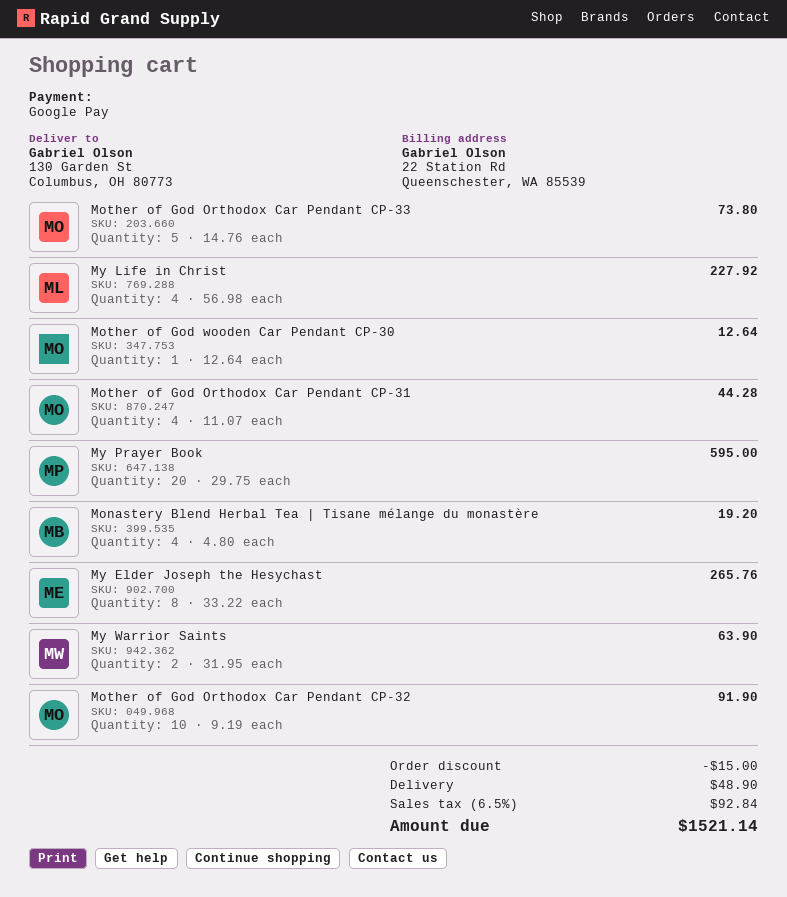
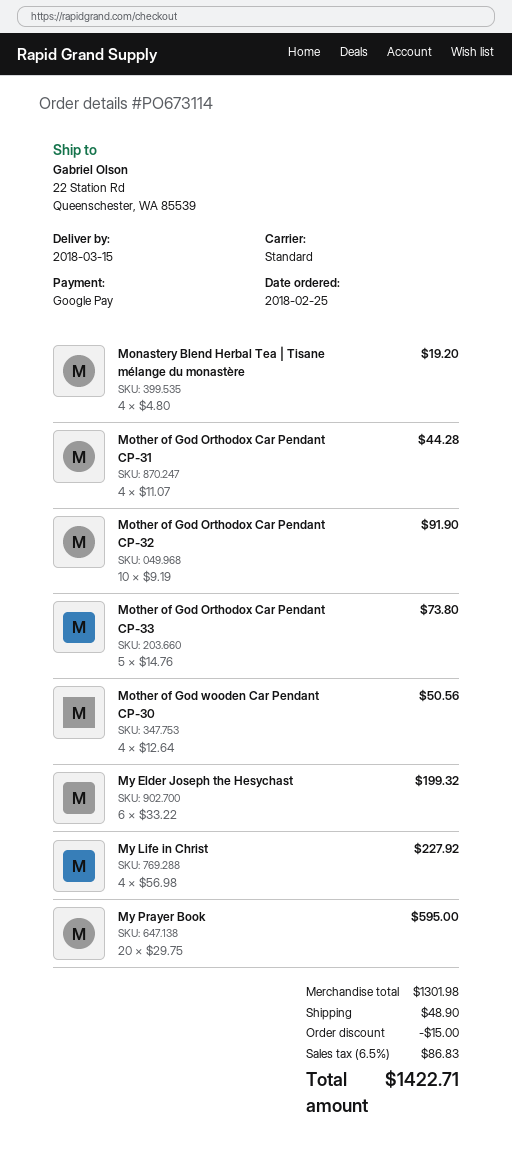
ship to: 130 Garden St, Columbus, OH 80773 -> 22 Station Rd, Queenschester, WA 85539
Mother of God wooden Car Pendant CP-30: 1 x 12.64 = 12.64 -> 4 x 12.64 = 50.56
My Elder Joseph the Hesychast: 8 x 33.22 = 265.76 -> 6 x 33.22 = 199.32
My Warrior Saints: 2 x 31.95 = 63.90 -> none
tax: 6.5% = 92.84 -> 6.5% = 86.83
total: 1521.14 -> 1422.71

